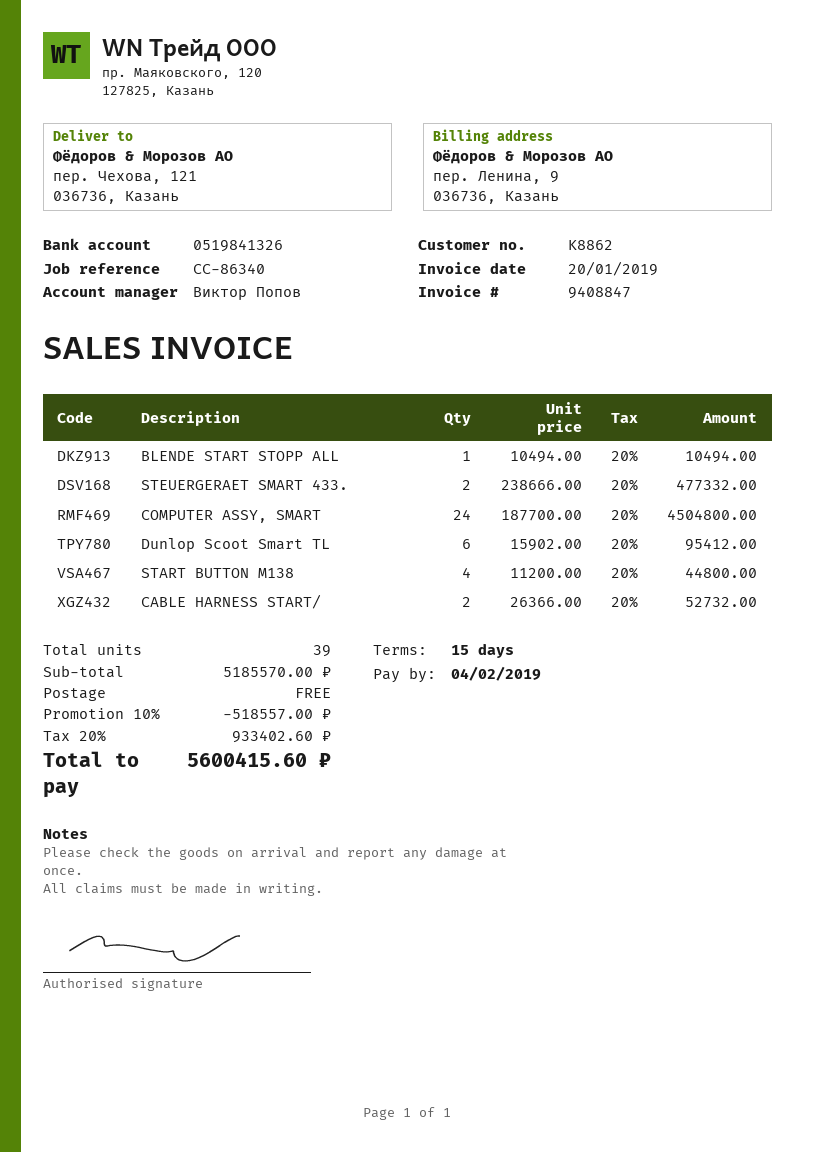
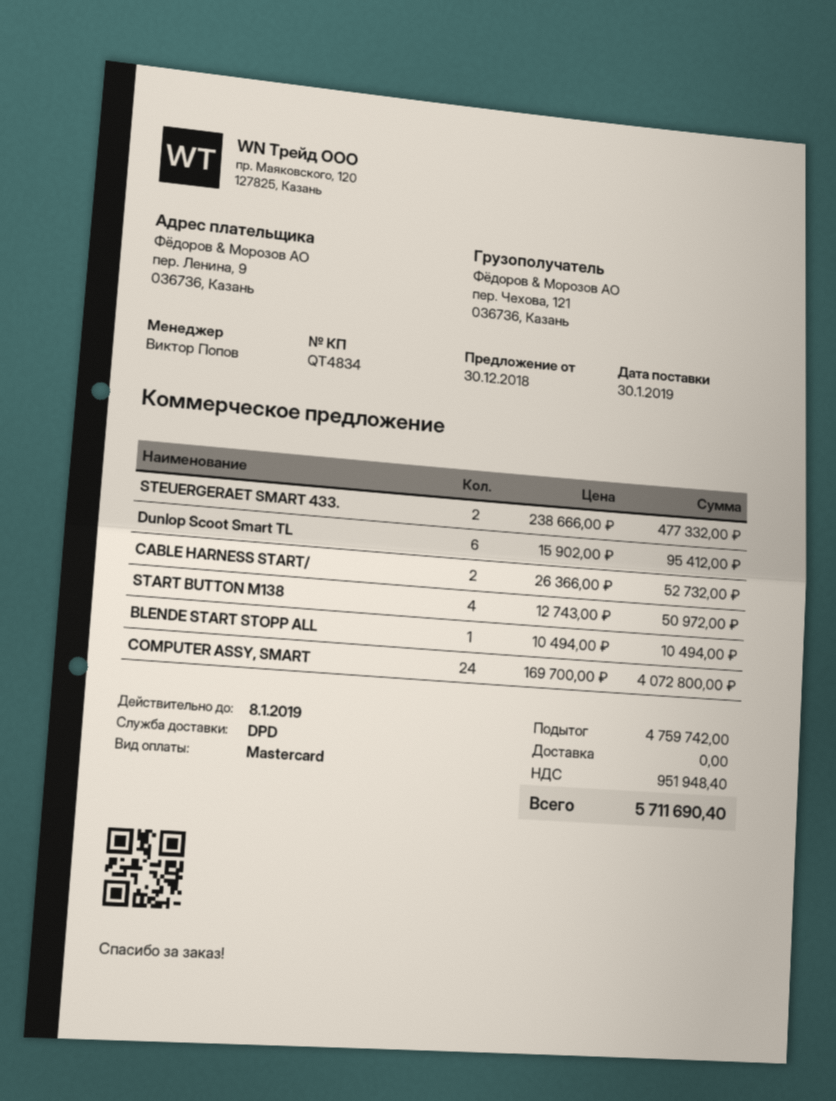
COMPUTER ASSY, SMART: 24 x 187700.00 = 4504800.00 -> 24 x 169700.00 = 4072800.00
START BUTTON M138: 4 x 11200.00 = 44800.00 -> 4 x 12743.00 = 50972.00
subtotal: 5185570.00 -> 4759742.00
discount: 10% = 518557.00 -> none
tax: 933402.60 -> 951948.40
total: 5600415.60 -> 5711690.40

